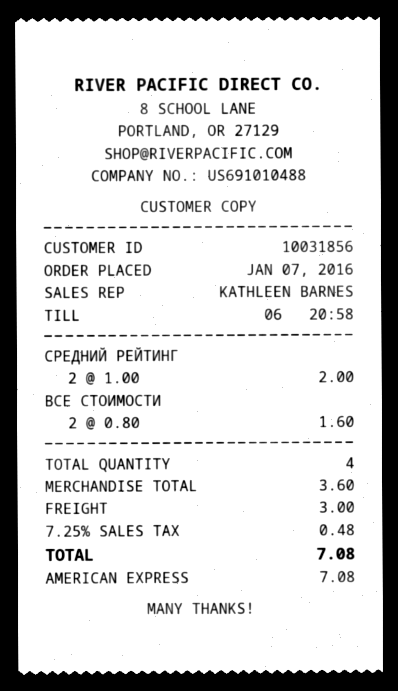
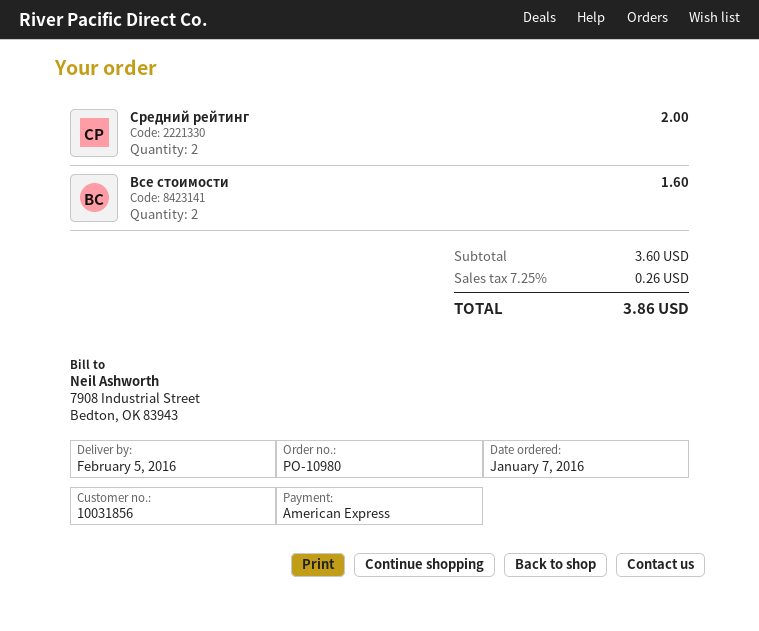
shipping: 3.00 -> none
tax: 7.25% = 0.48 -> 7.25% = 0.26
total: 7.08 -> 3.86

